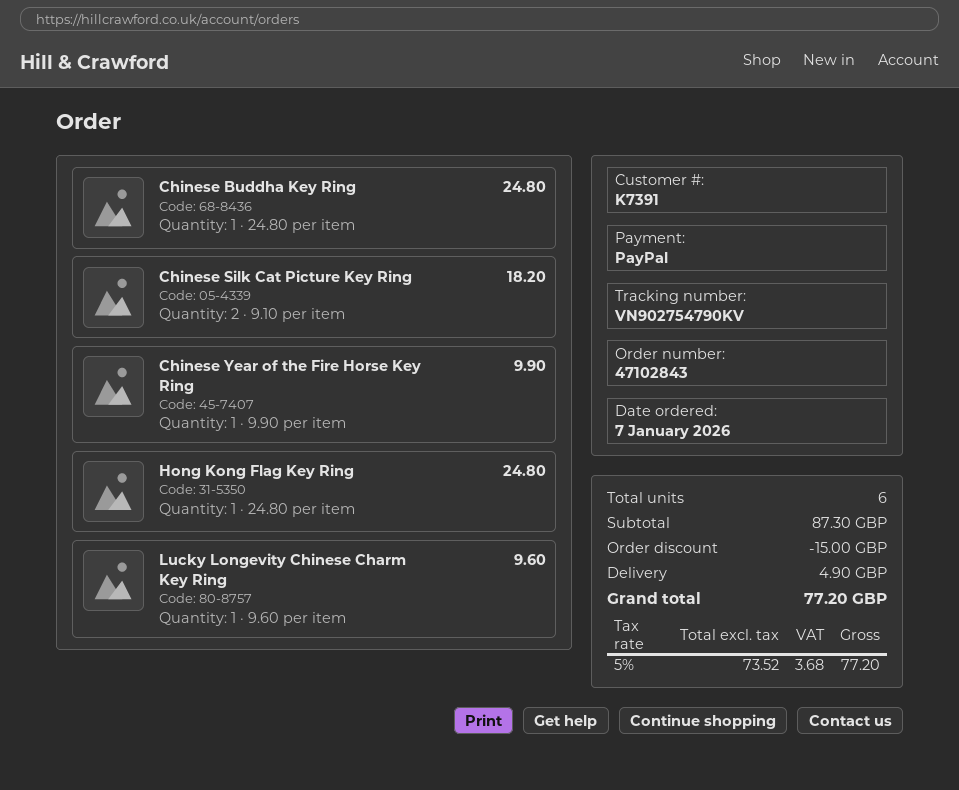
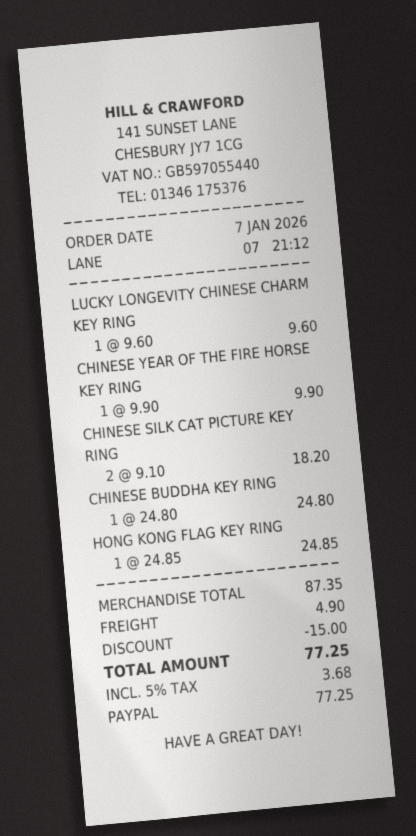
Hong Kong Flag Key Ring: 1 x 24.80 = 24.80 -> 1 x 24.85 = 24.85
subtotal: 87.30 -> 87.35
total: 77.20 -> 77.25

